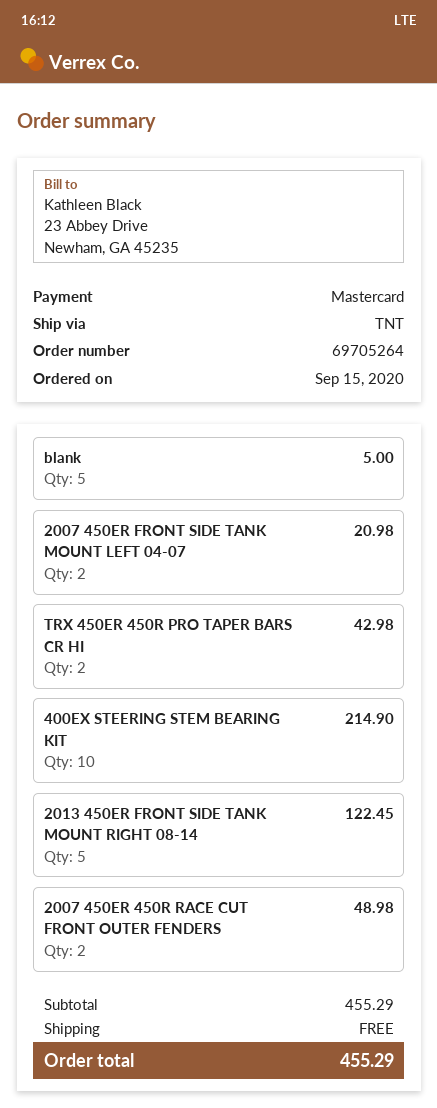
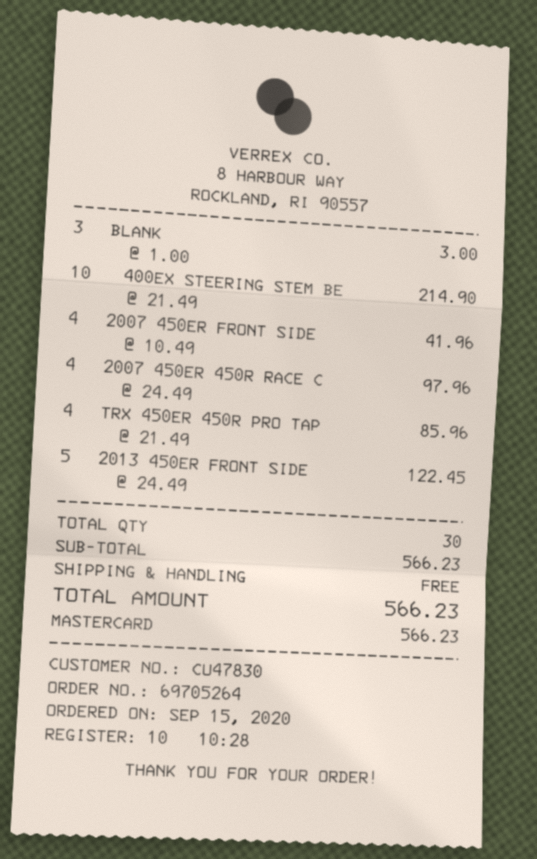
blank: 5 for 5.00 -> 3 for 3.00
2007 450ER FRONT SIDE TANK MOUNT LEFT 04-07: 2 for 20.98 -> 4 for 41.96
TRX 450ER 450R PRO TAPER BARS CR HI: 2 for 42.98 -> 4 for 85.96
2007 450ER 450R RACE CUT FRONT OUTER FENDERS: 2 for 48.98 -> 4 for 97.96
subtotal: 455.29 -> 566.23
total: 455.29 -> 566.23

